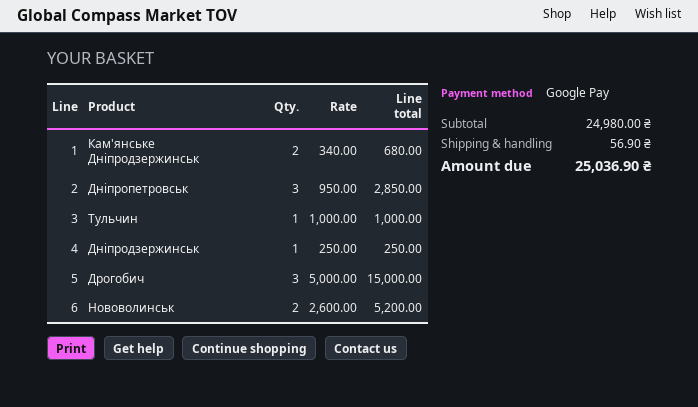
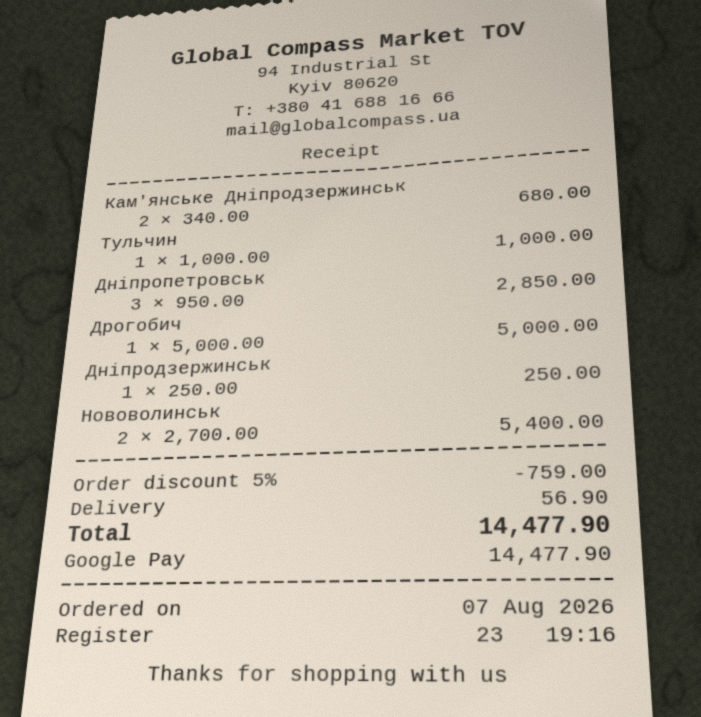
Дрогобич: 3 x 5000.00 = 15000.00 -> 1 x 5000.00 = 5000.00
Нововолинськ: 2 x 2600.00 = 5200.00 -> 2 x 2700.00 = 5400.00
discount: none -> 5% = 759.00
total: 25036.90 -> 14477.90

